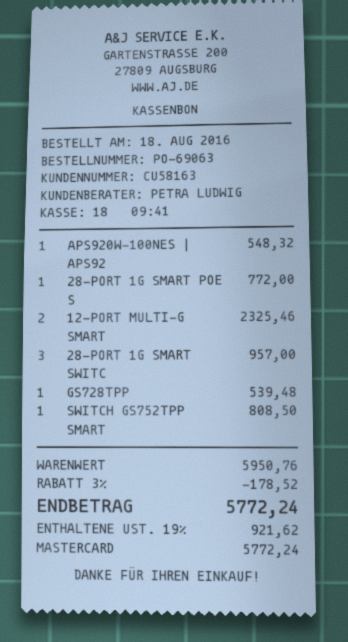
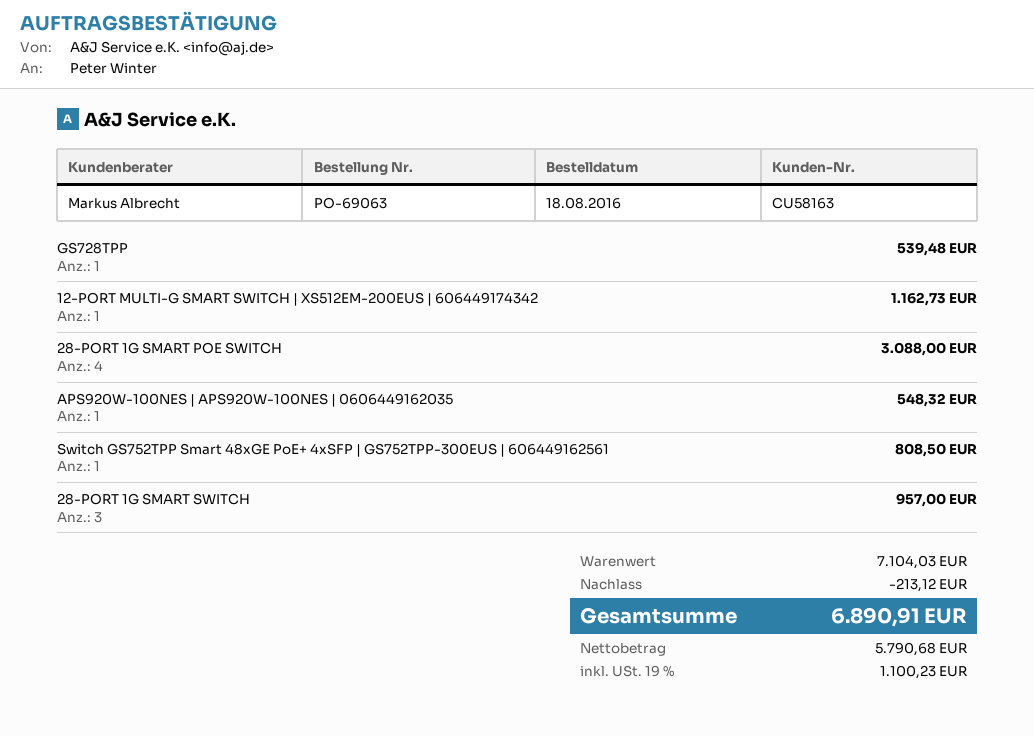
sales rep: PETRA LUDWIG -> Markus Albrecht
28-PORT 1G SMART POE S: 1 for 772.00 -> 4 for 3088.00
12-PORT MULTI-G SMART: 2 for 2325.46 -> 1 for 1162.73
subtotal: 5950.76 -> 7104.03
discount: 178.52 -> 213.12
tax: 19% = 921.62 -> 19% = 1100.23
total: 5772.24 -> 6890.91

